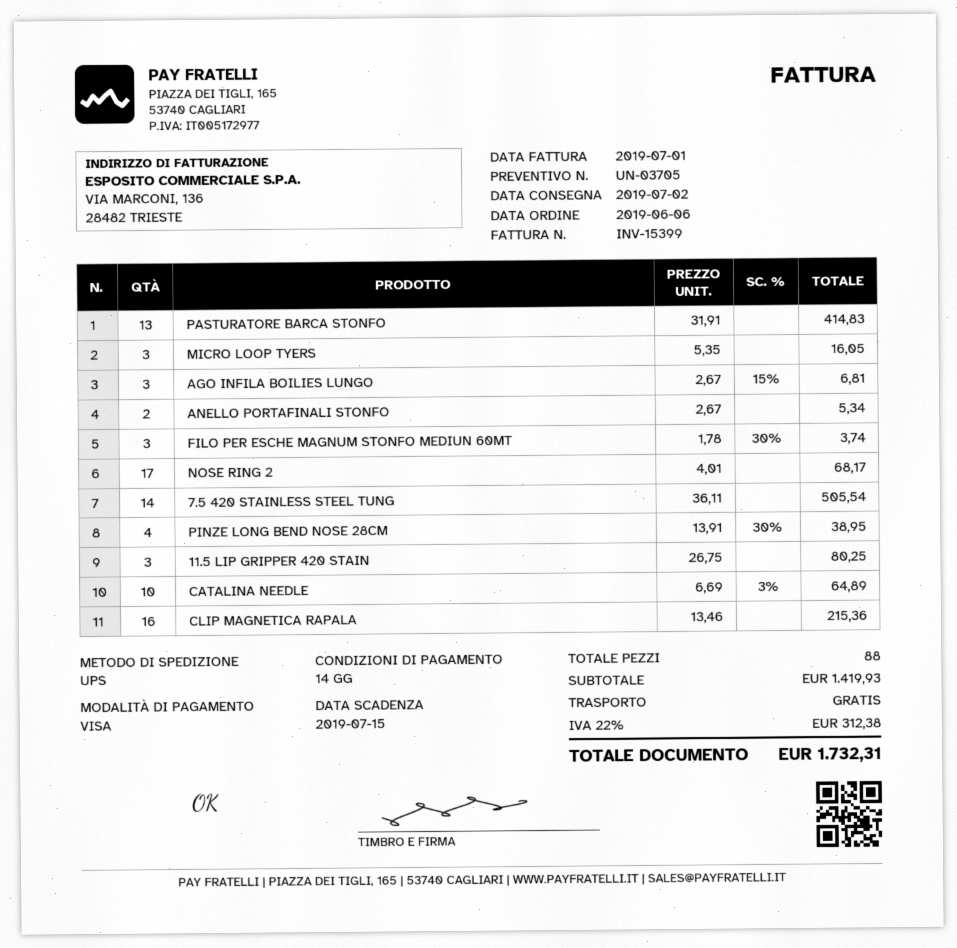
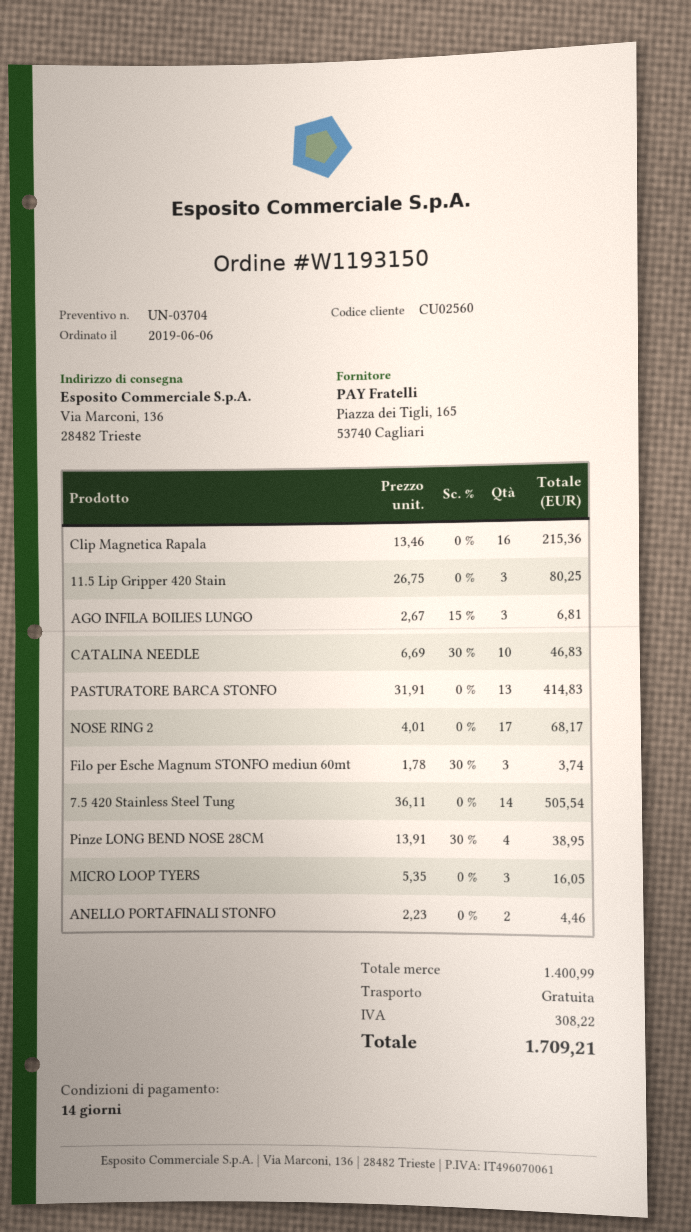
quote number: UN-03705 -> UN-03704
ANELLO PORTAFINALI STONFO: 2 x 2.67 = 5.34 -> 2 x 2.23 = 4.46
CATALINA NEEDLE: 10 x 6.69 - 3% = 64.89 -> 10 x 6.69 - 30% = 46.83
subtotal: 1419.93 -> 1400.99
tax: 312.38 -> 308.22
total: 1732.31 -> 1709.21

